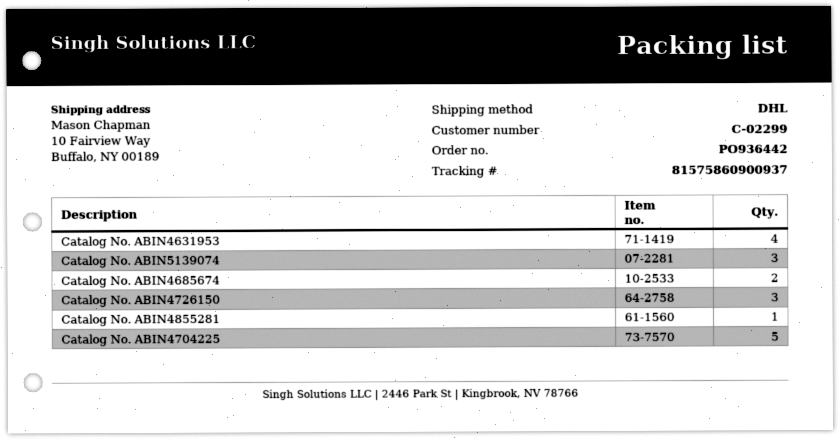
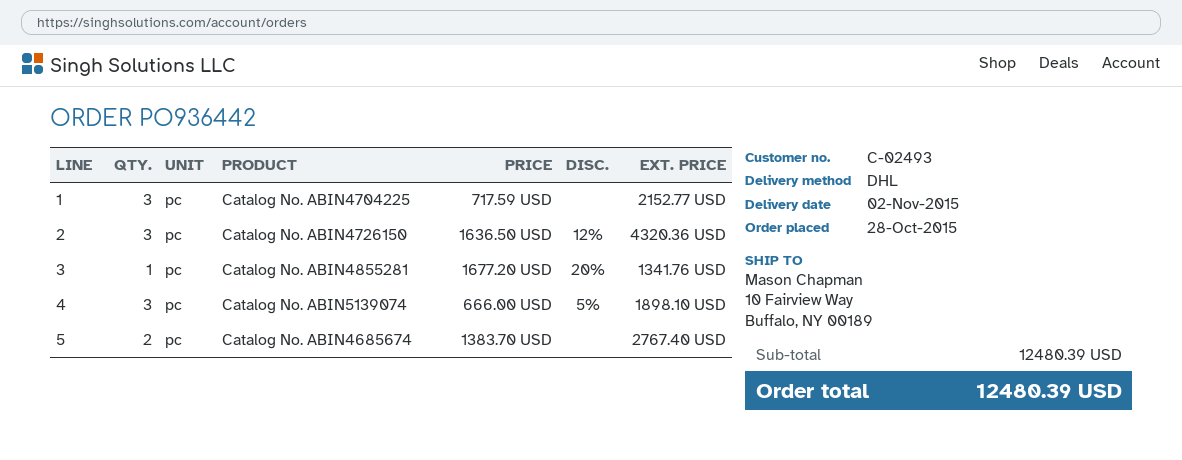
customer number: C-02299 -> C-02493
Catalog No. ABIN4631953: 4 -> none
Catalog No. ABIN4704225: 5 -> 3

